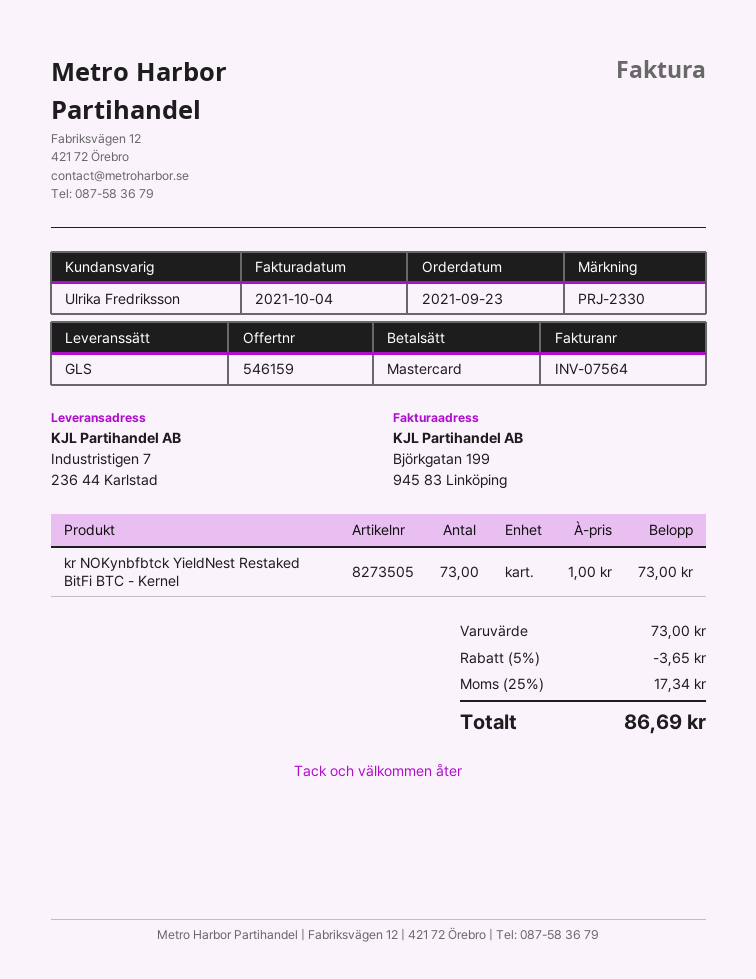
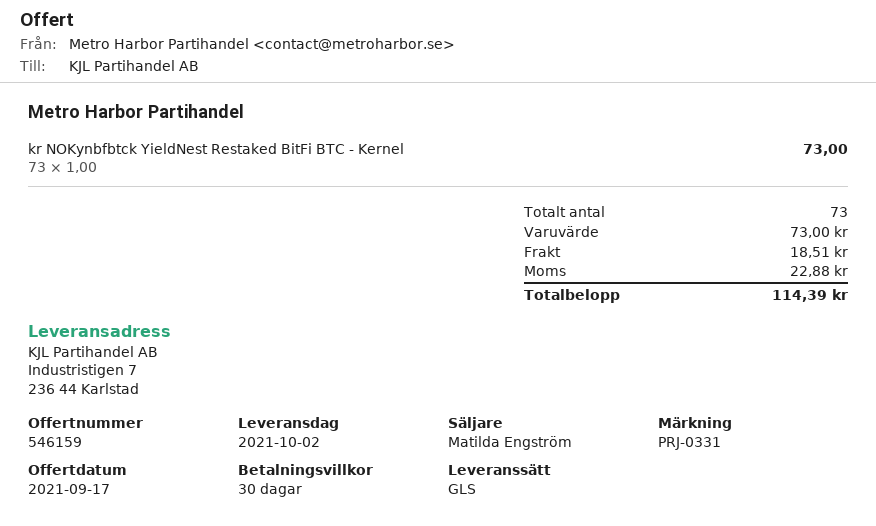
reference: PRJ-2330 -> PRJ-0331
sales rep: Ulrika Fredriksson -> Matilda Engström
discount: 5% = 3.65 -> none
shipping: none -> 18.51
tax: 17.34 -> 22.88
total: 86.69 -> 114.39

